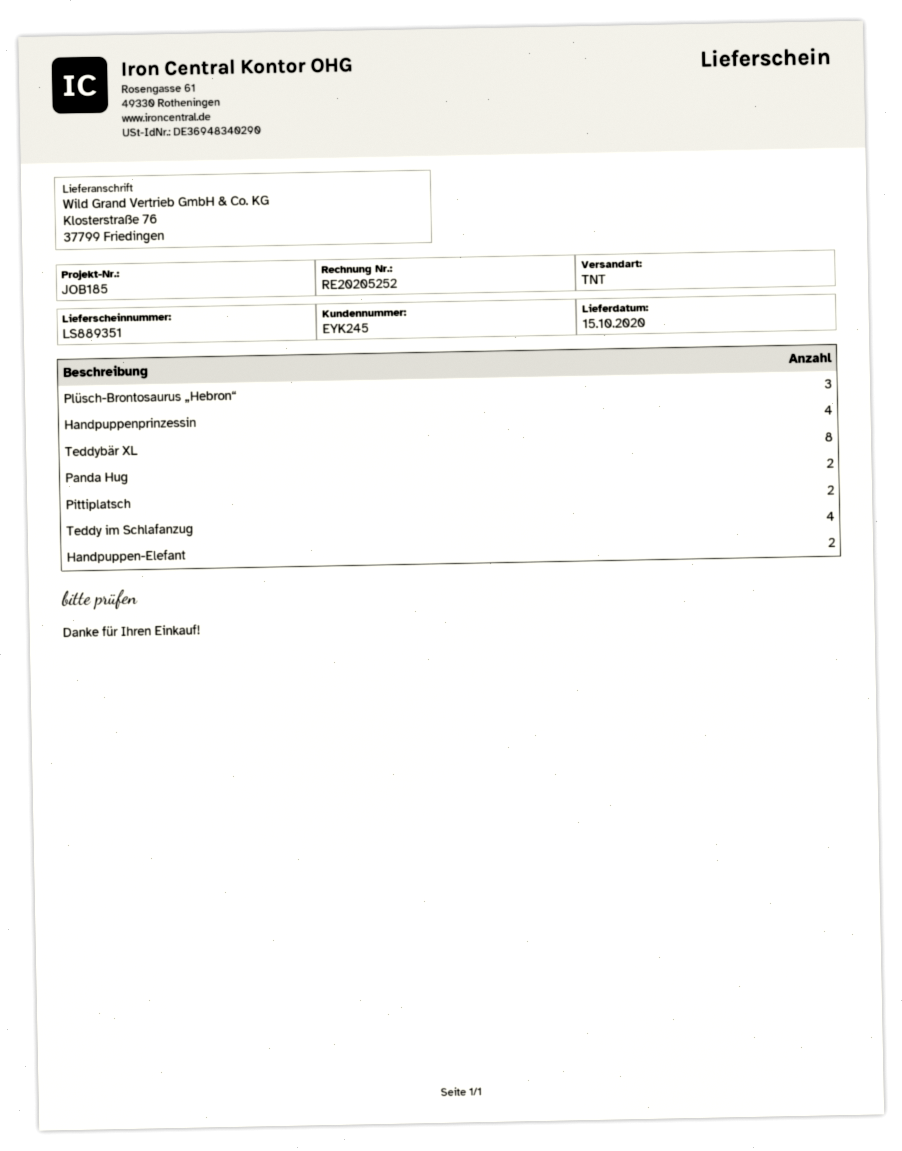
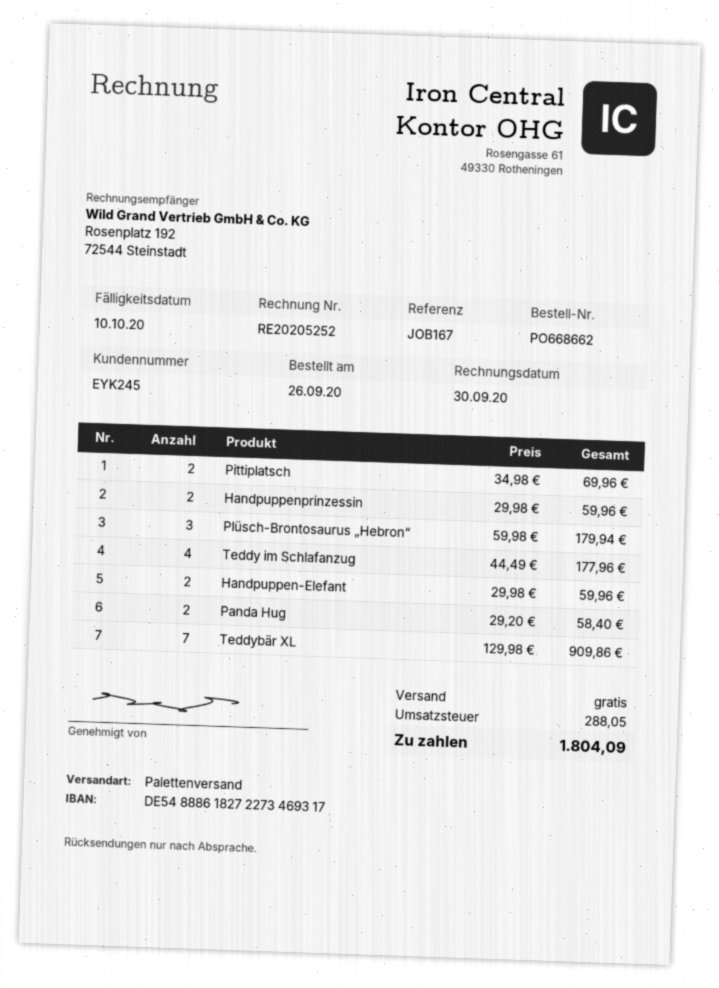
reference: JOB185 -> JOB167
shipping method: TNT -> pallet freight
Handpuppenprinzessin: 4 -> 2
Teddybär XL: 8 -> 7

